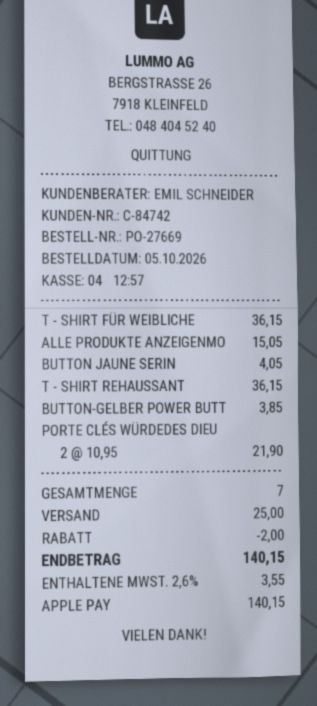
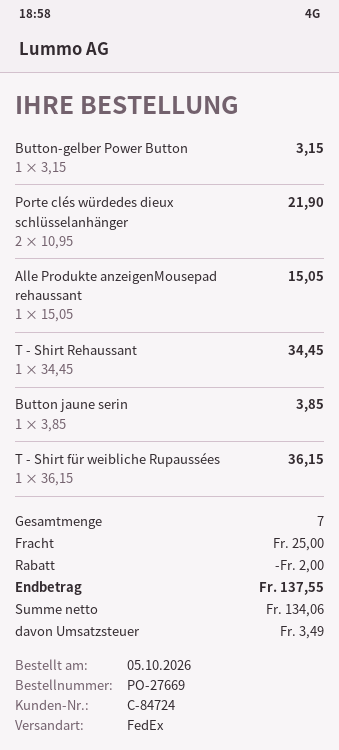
customer number: C-84742 -> C-84724
BUTTON JAUNE SERIN: 1 x 4.05 = 4.05 -> 1 x 3.85 = 3.85
T - SHIRT REHAUSSANT: 1 x 36.15 = 36.15 -> 1 x 34.45 = 34.45
BUTTON-GELBER POWER BUTT: 1 x 3.85 = 3.85 -> 1 x 3.15 = 3.15
tax: 3.55 -> 3.49
total: 140.15 -> 137.55

